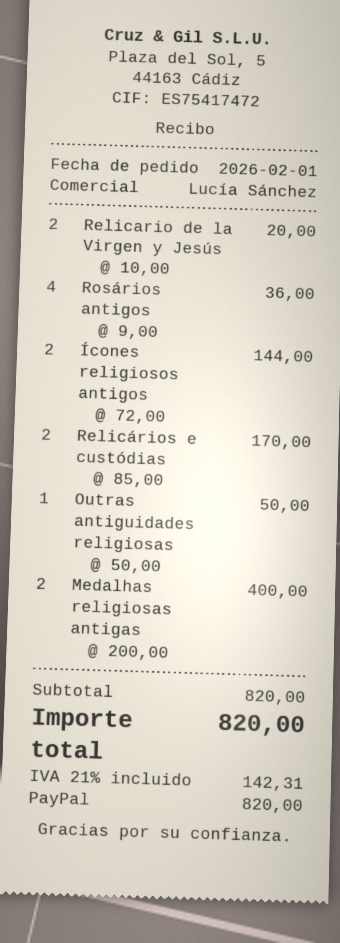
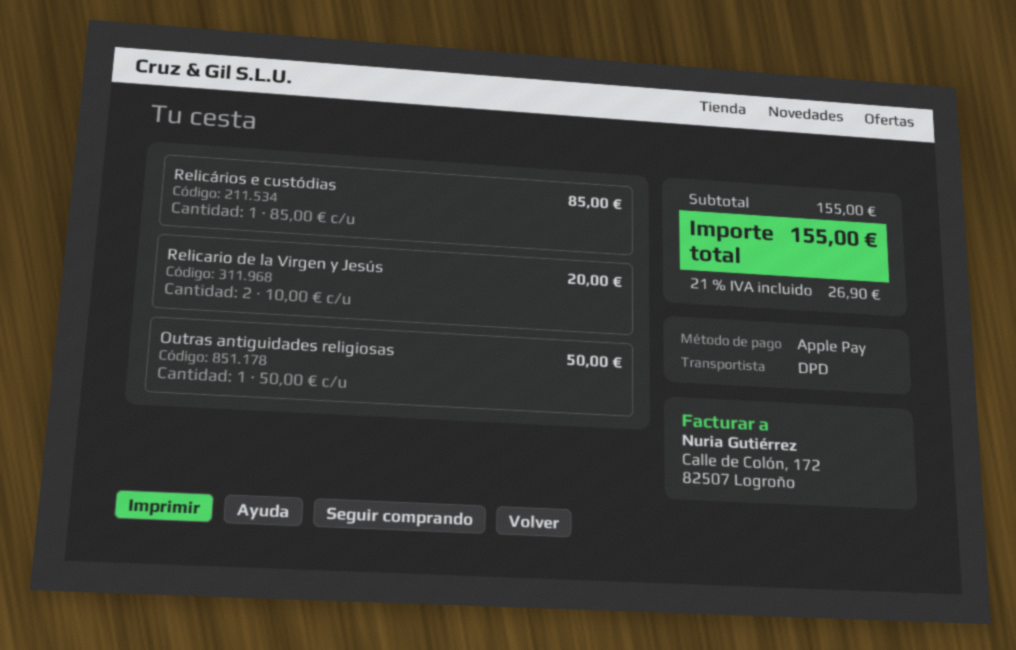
payment method: PayPal -> Apple Pay
Rosários antigos: 4 x 9.00 = 36.00 -> none
Ícones religiosos antigos: 2 x 72.00 = 144.00 -> none
Relicários e custódias: 2 x 85.00 = 170.00 -> 1 x 85.00 = 85.00
Medalhas religiosas antigas: 2 x 200.00 = 400.00 -> none
subtotal: 820.00 -> 155.00
tax: 21% = 142.31 -> 21% = 26.90
total: 820.00 -> 155.00

